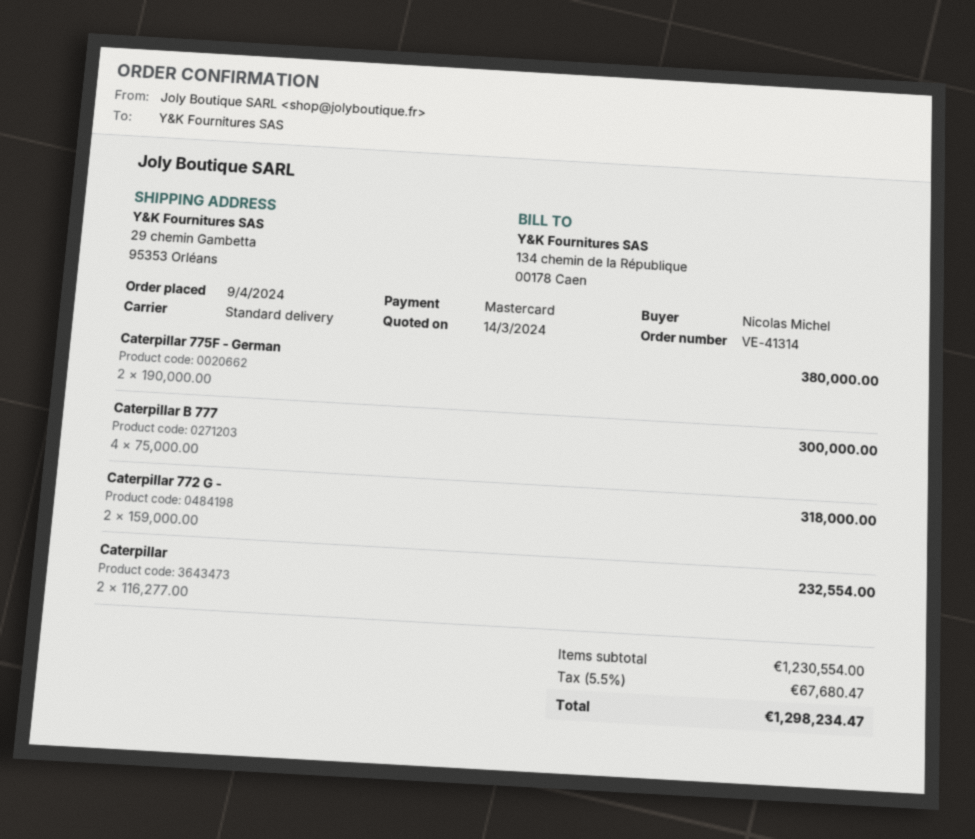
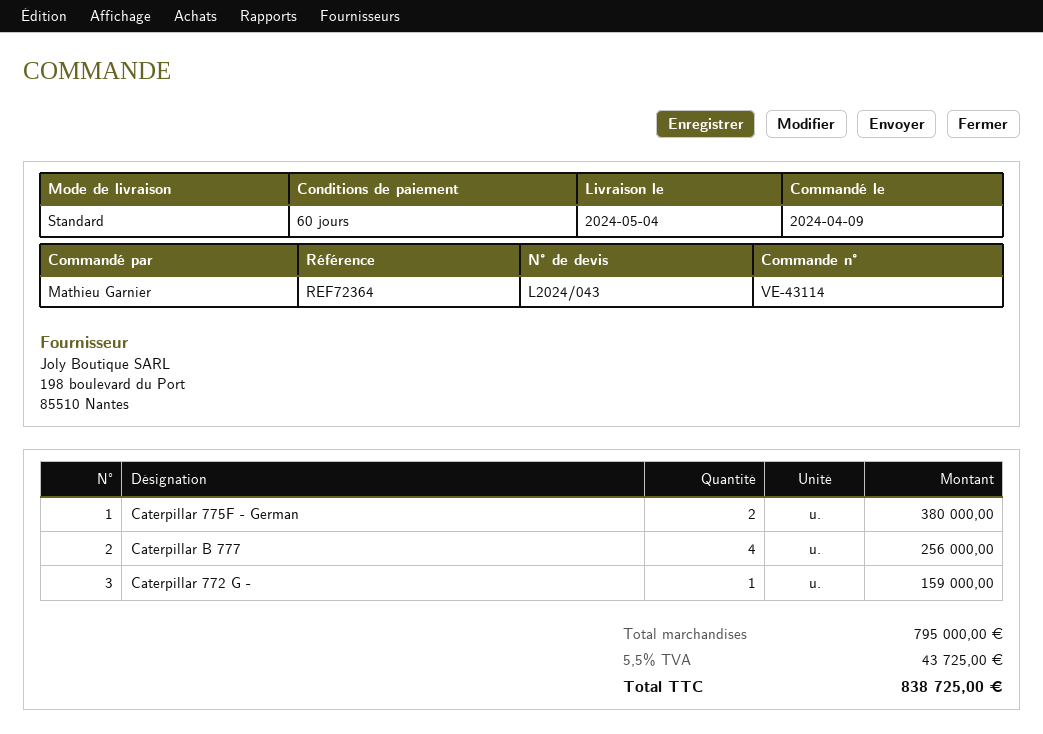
order number: VE-41314 -> VE-43114
ordered by: Nicolas Michel -> Mathieu Garnier
Caterpillar B 777: 4 for 300000.00 -> 4 for 256000.00
Caterpillar 772 G -: 2 for 318000.00 -> 1 for 159000.00
Caterpillar: 2 for 232554.00 -> none
subtotal: 1230554.00 -> 795000.00
tax: 5.5% = 67680.47 -> 5.5% = 43725.00
total: 1298234.47 -> 838725.00

